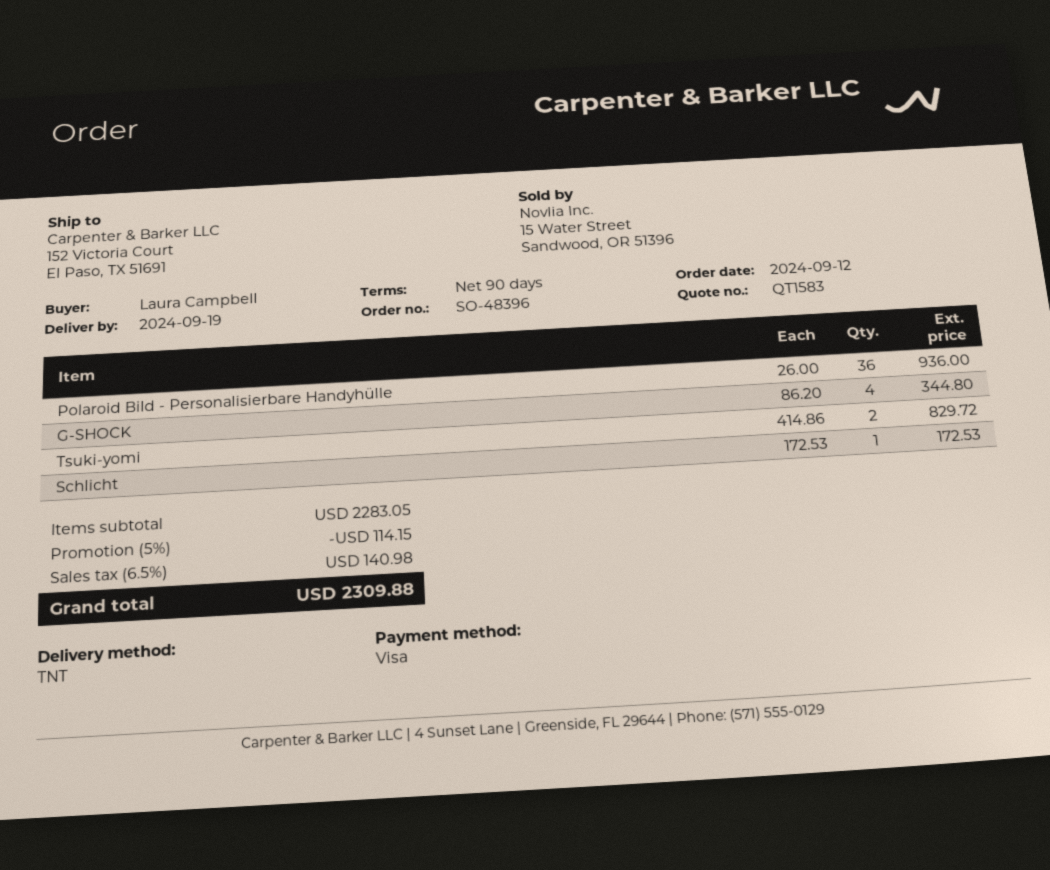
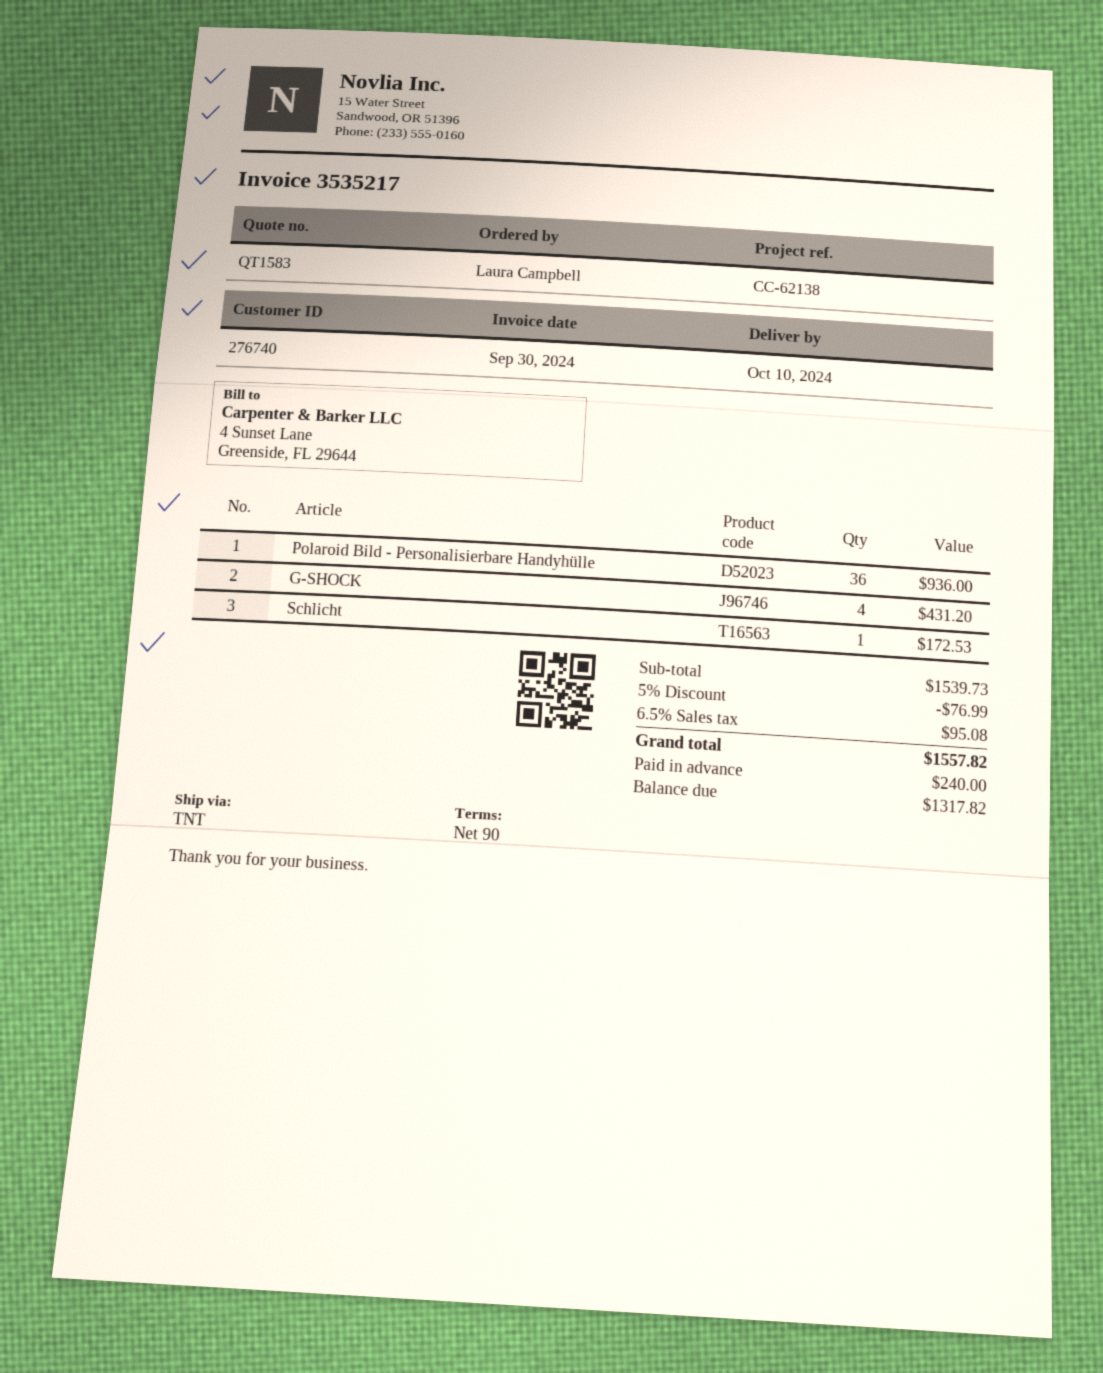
delivery date: 2024-09-19 -> 2024-10-10
G-SHOCK: 4 for 344.80 -> 4 for 431.20
Tsuki-yomi: 2 for 829.72 -> none
subtotal: 2283.05 -> 1539.73
discount: 5% = 114.15 -> 5% = 76.99
tax: 6.5% = 140.98 -> 6.5% = 95.08
total: 2309.88 -> 1557.82

